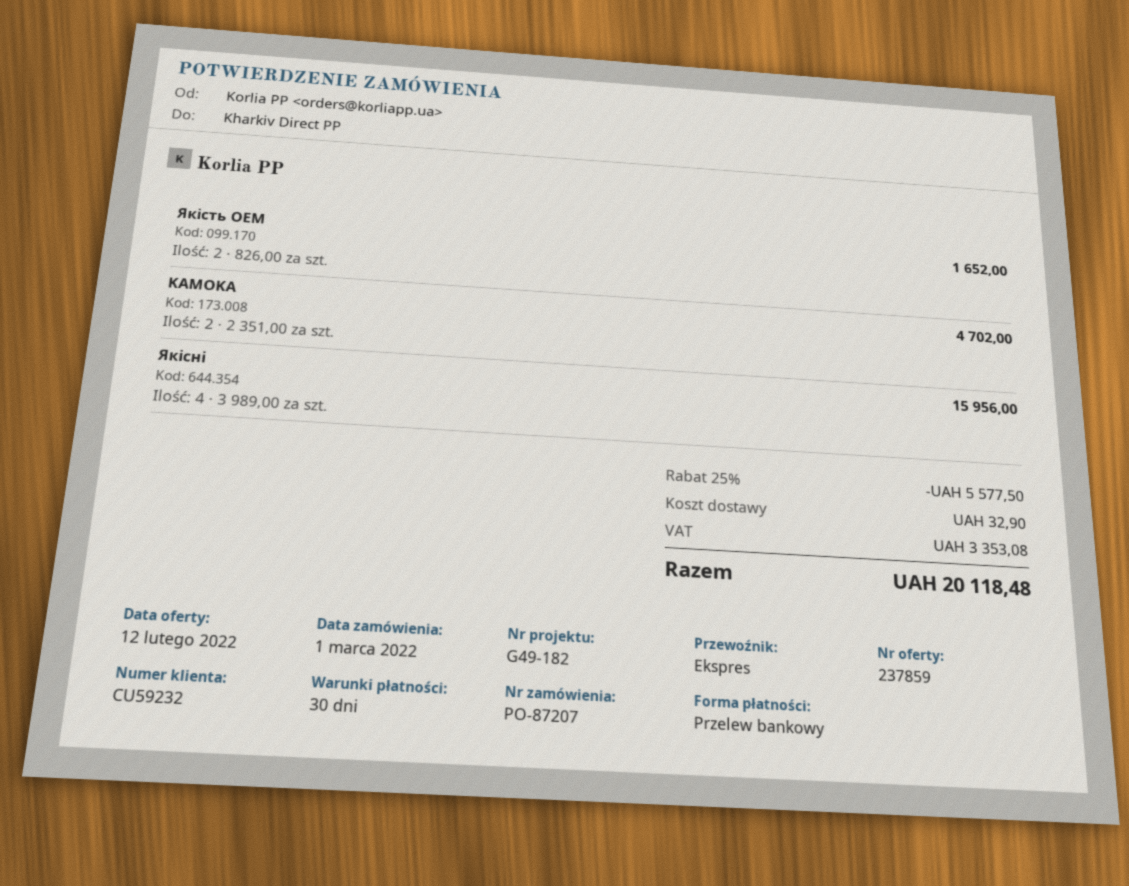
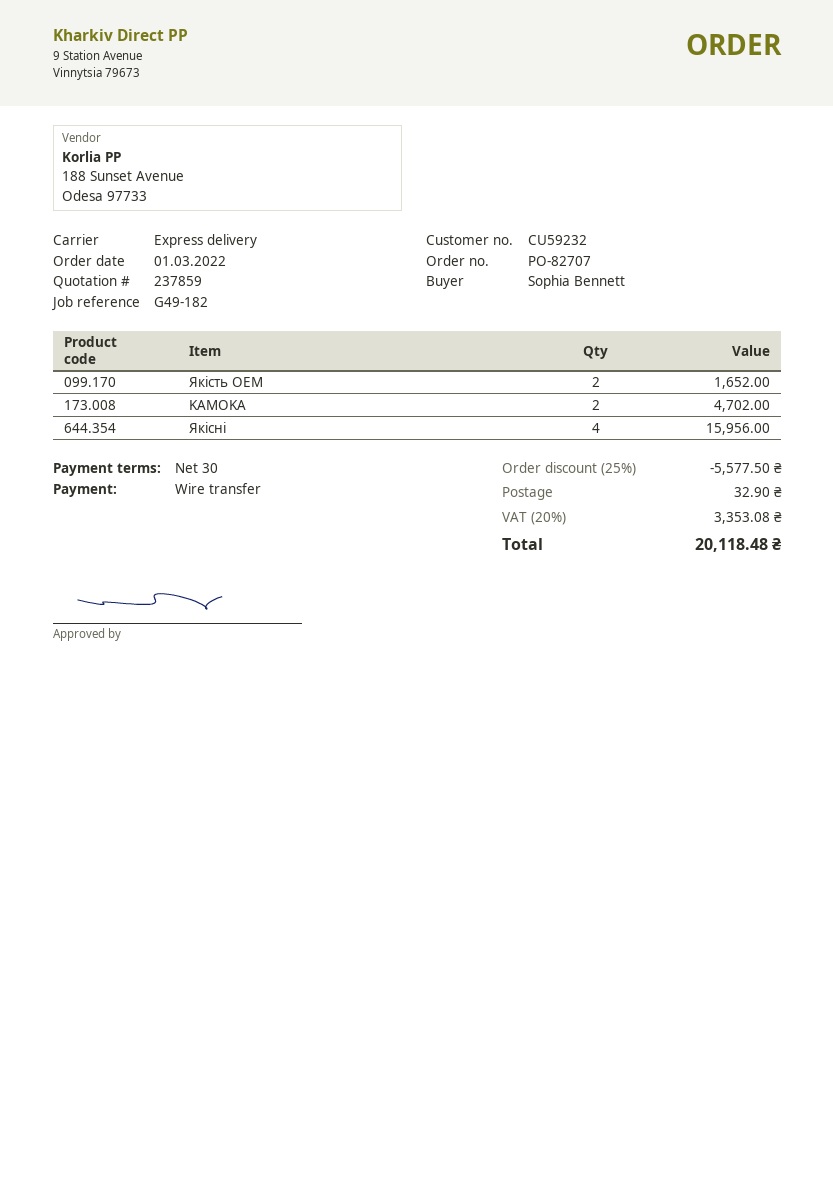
order number: PO-87207 -> PO-82707

